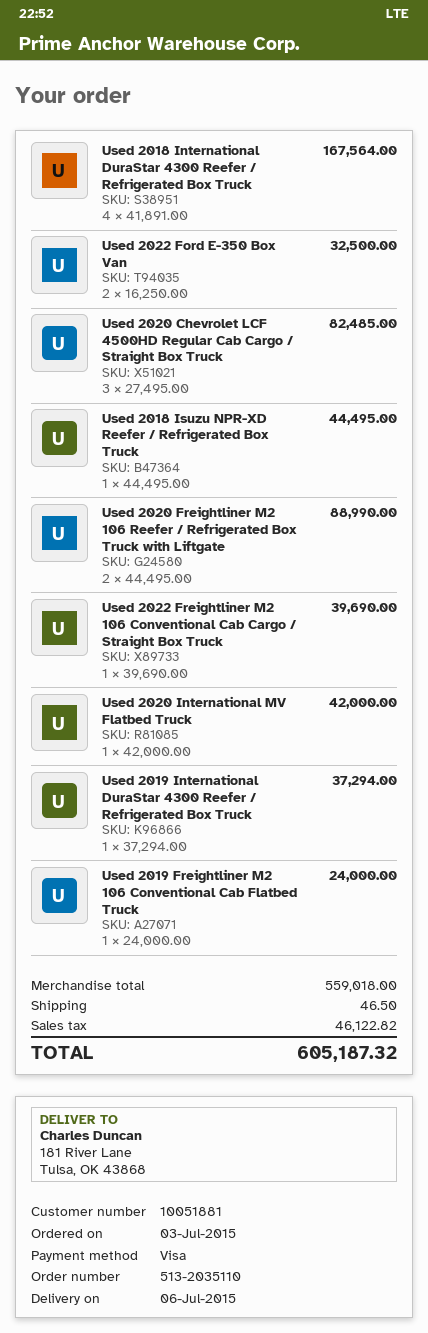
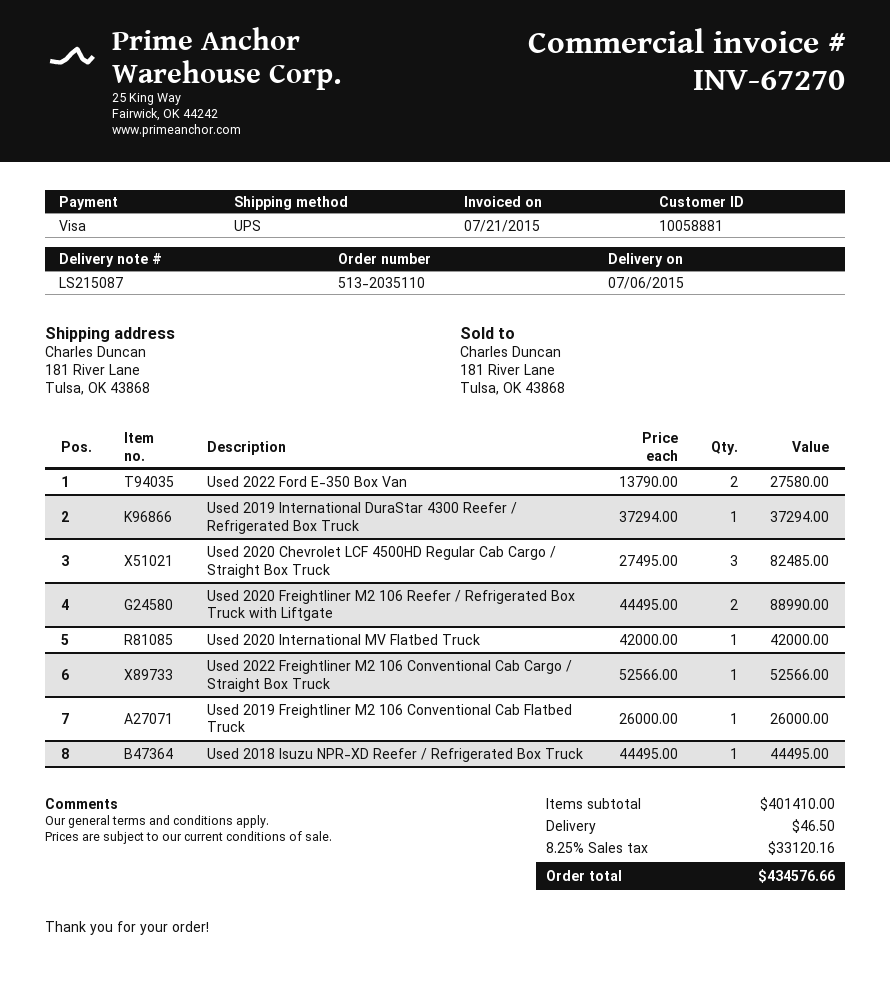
customer number: 10051881 -> 10058881
Used 2018 International DuraStar 4300 Reefer / Refrigerated Box Truck: 4 x 41891.00 = 167564.00 -> none
Used 2022 Ford E-350 Box Van: 2 x 16250.00 = 32500.00 -> 2 x 13790.00 = 27580.00
Used 2022 Freightliner M2 106 Conventional Cab Cargo / Straight Box Truck: 1 x 39690.00 = 39690.00 -> 1 x 52566.00 = 52566.00
Used 2019 Freightliner M2 106 Conventional Cab Flatbed Truck: 1 x 24000.00 = 24000.00 -> 1 x 26000.00 = 26000.00
subtotal: 559018.00 -> 401410.00
tax: 46122.82 -> 33120.16
total: 605187.32 -> 434576.66

